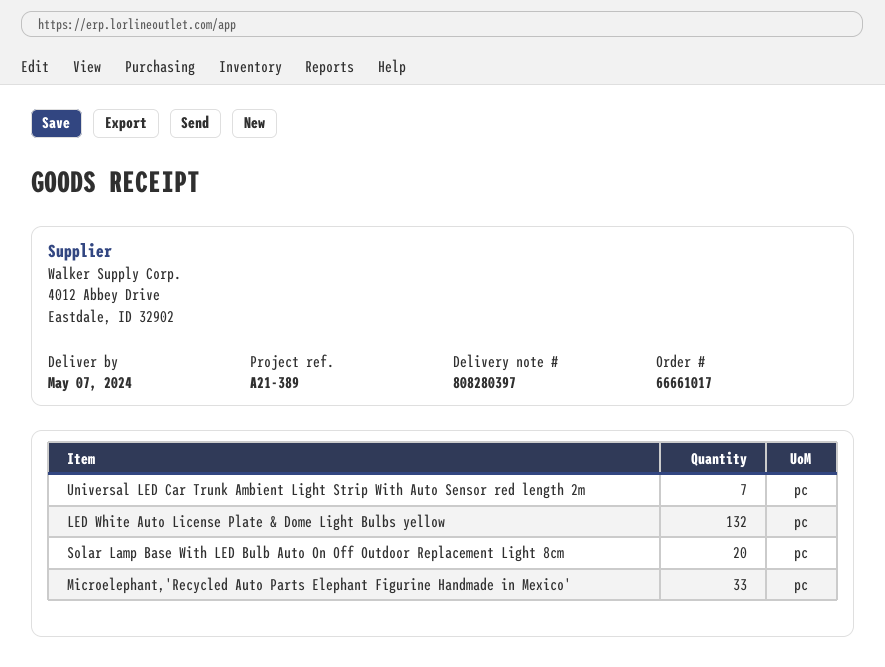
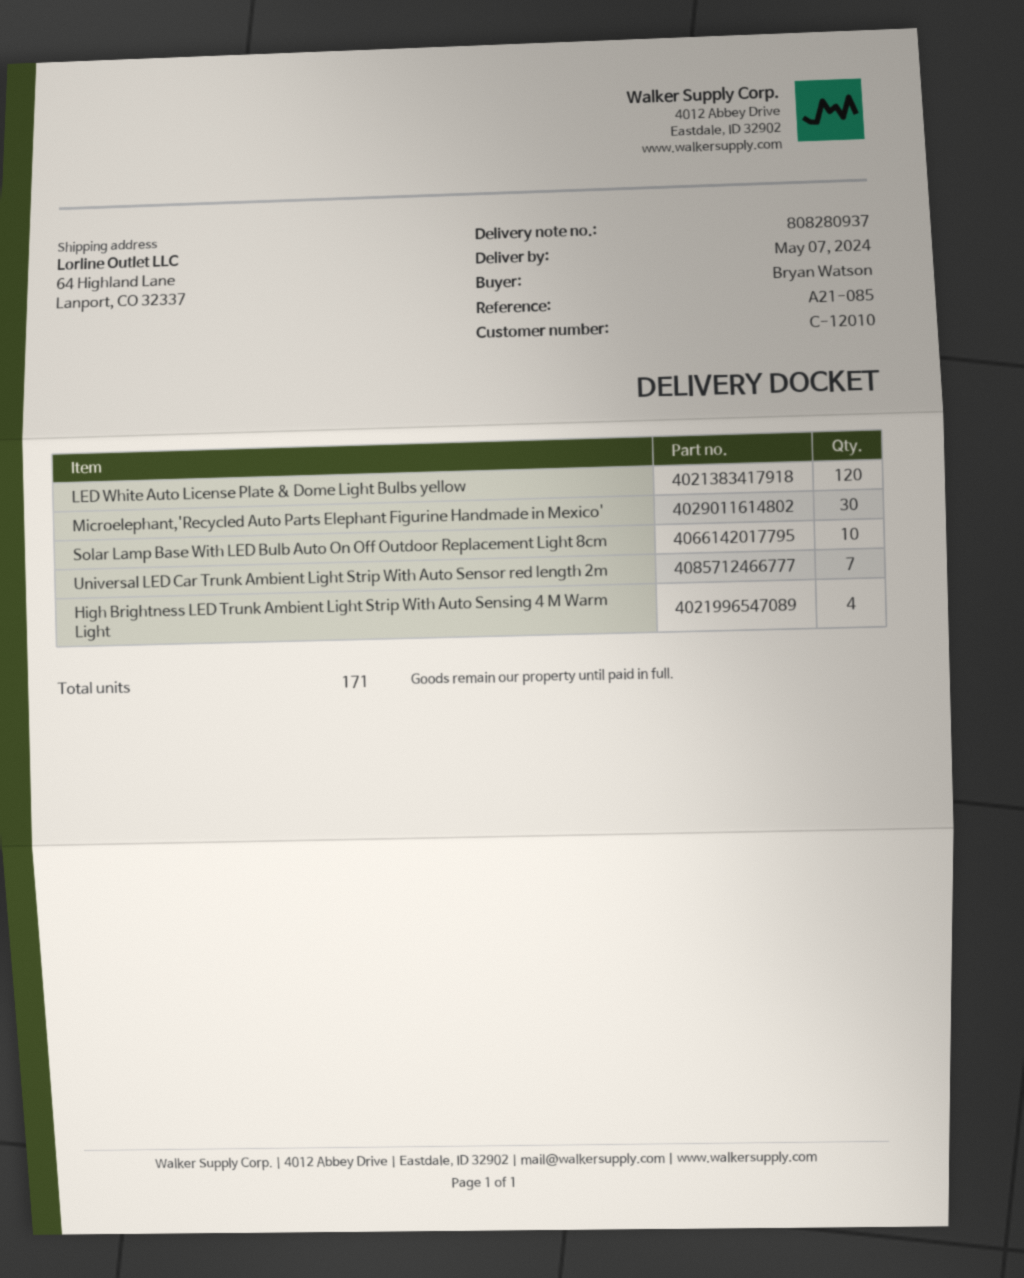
delivery note number: 808280397 -> 808280937
reference: A21-389 -> A21-085
LED White Auto License Plate & Dome Light Bulbs yellow: 132 -> 120
Solar Lamp Base With LED Bulb Auto On Off Outdoor Replacement Light 8cm: 20 -> 10
Microelephant,'Recycled Auto Parts Elephant Figurine Handmade in Mexico': 33 -> 30
High Brightness LED Trunk Ambient Light Strip With Auto Sensing 4 M Warm Light: none -> 4

